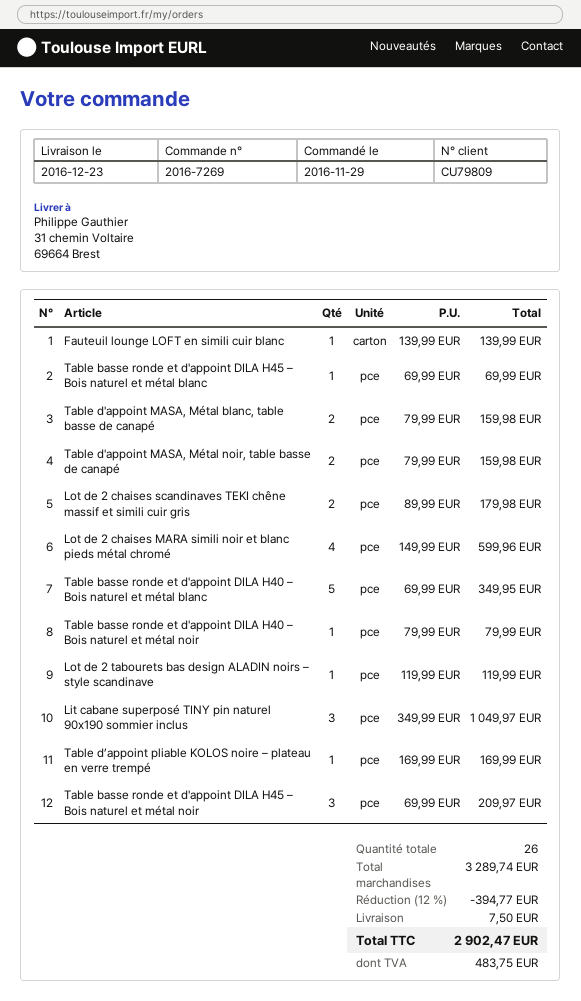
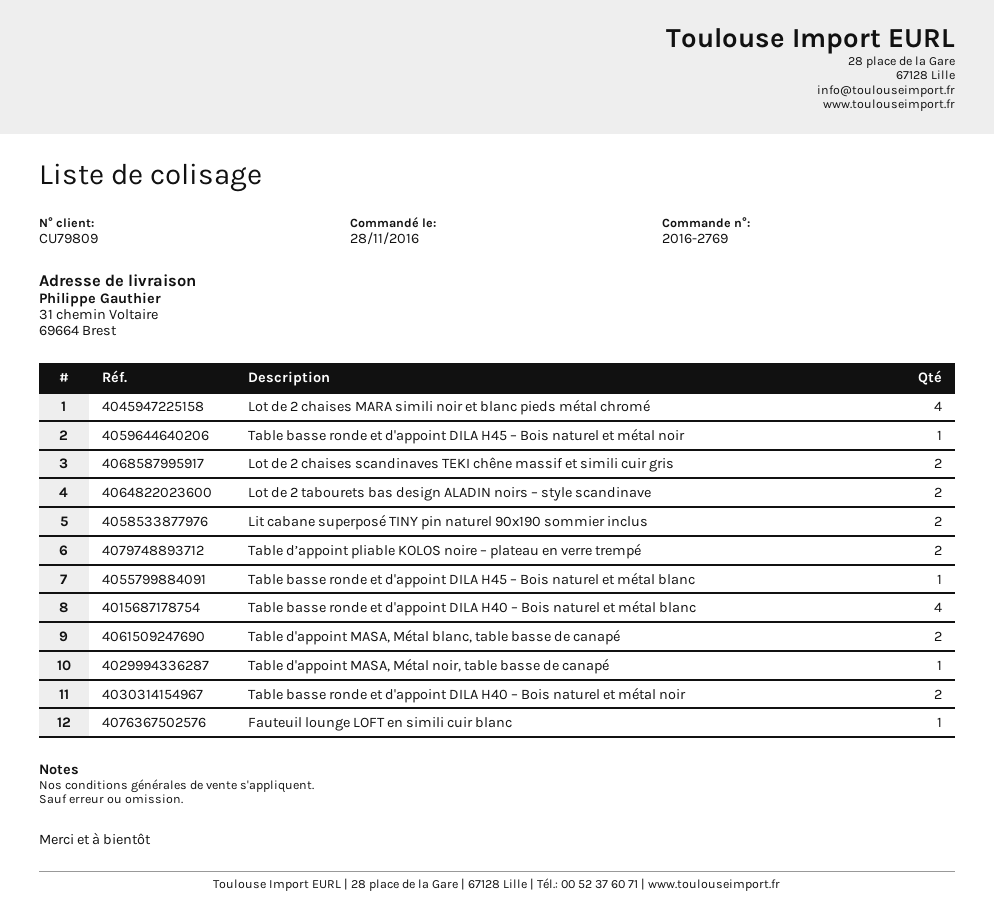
order number: 2016-7269 -> 2016-2769
order date: 2016-11-29 -> 2016-11-28
Table d'appoint MASA, Métal noir, table basse de canapé: 2 -> 1
Table basse ronde et d'appoint DILA H40 – Bois naturel et métal blanc: 5 -> 4
Table basse ronde et d'appoint DILA H40 – Bois naturel et métal noir: 1 -> 2
Lot de 2 tabourets bas design ALADIN noirs – style scandinave: 1 -> 2
Lit cabane superposé TINY pin naturel 90x190 sommier inclus: 3 -> 2
Table d’appoint pliable KOLOS noire – plateau en verre trempé: 1 -> 2
Table basse ronde et d'appoint DILA H45 – Bois naturel et métal noir: 3 -> 1

